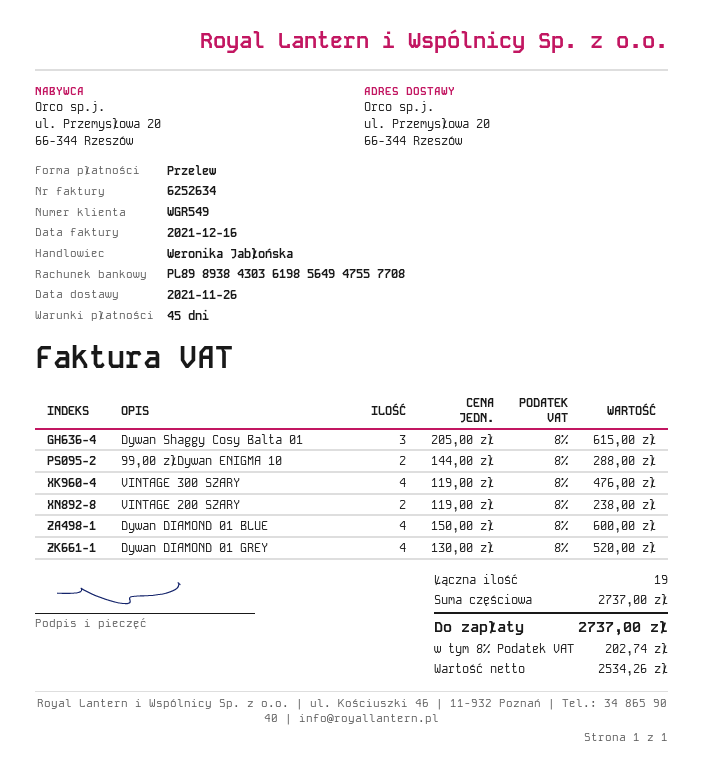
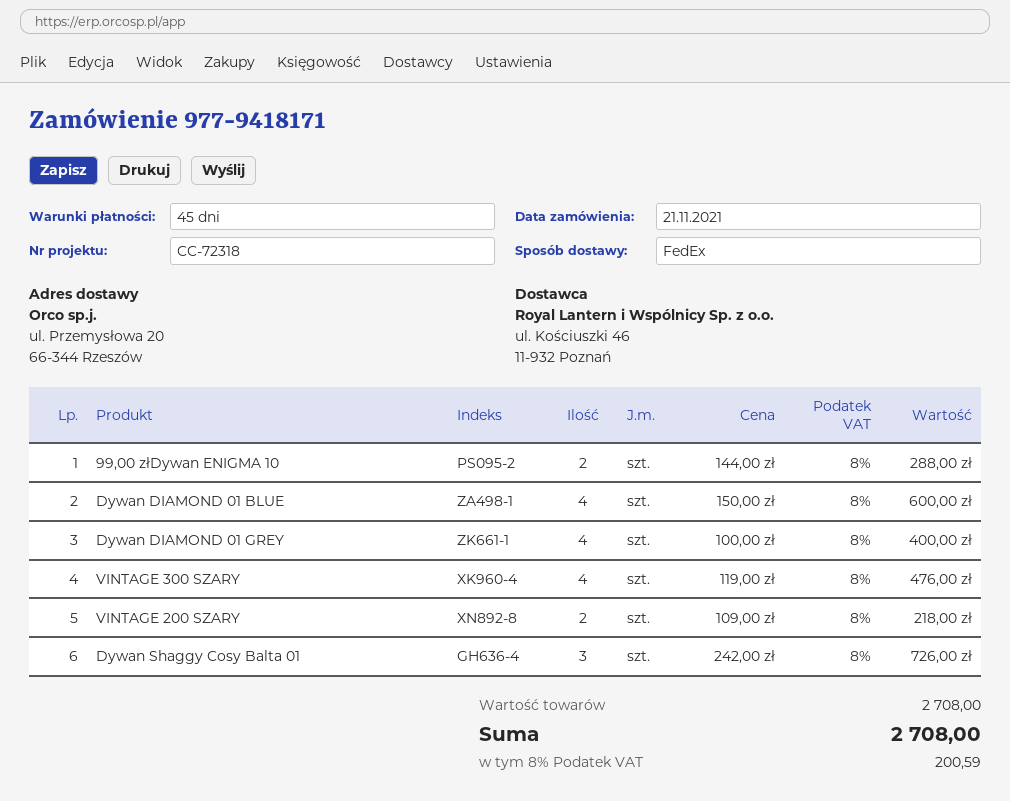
Dywan Shaggy Cosy Balta 01: 3 x 205.00 = 615.00 -> 3 x 242.00 = 726.00
VINTAGE 200 SZARY: 2 x 119.00 = 238.00 -> 2 x 109.00 = 218.00
Dywan DIAMOND 01 GREY: 4 x 130.00 = 520.00 -> 4 x 100.00 = 400.00
subtotal: 2737.00 -> 2708.00
tax: 8% = 202.74 -> 8% = 200.59
total: 2737.00 -> 2708.00

